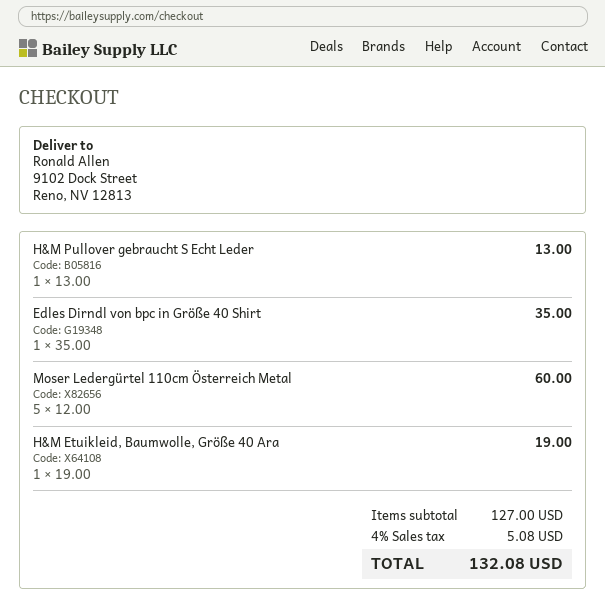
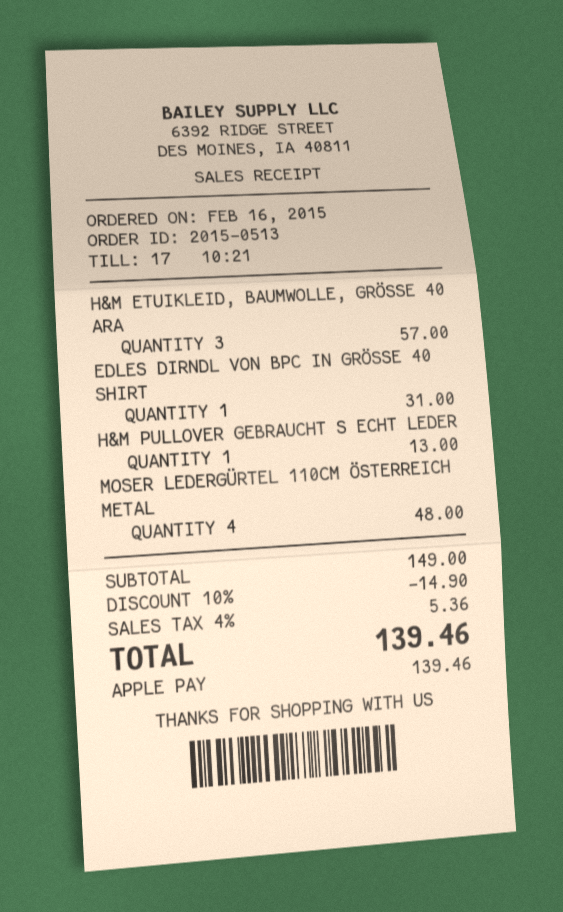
Edles Dirndl von bpc in Größe 40 Shirt: 1 for 35.00 -> 1 for 31.00
Moser Ledergürtel 110cm Österreich Metal: 5 for 60.00 -> 4 for 48.00
H&M Etuikleid, Baumwolle, Größe 40 Ara: 1 for 19.00 -> 3 for 57.00
subtotal: 127.00 -> 149.00
discount: none -> 10% = 14.90
tax: 4% = 5.08 -> 4% = 5.36
total: 132.08 -> 139.46

